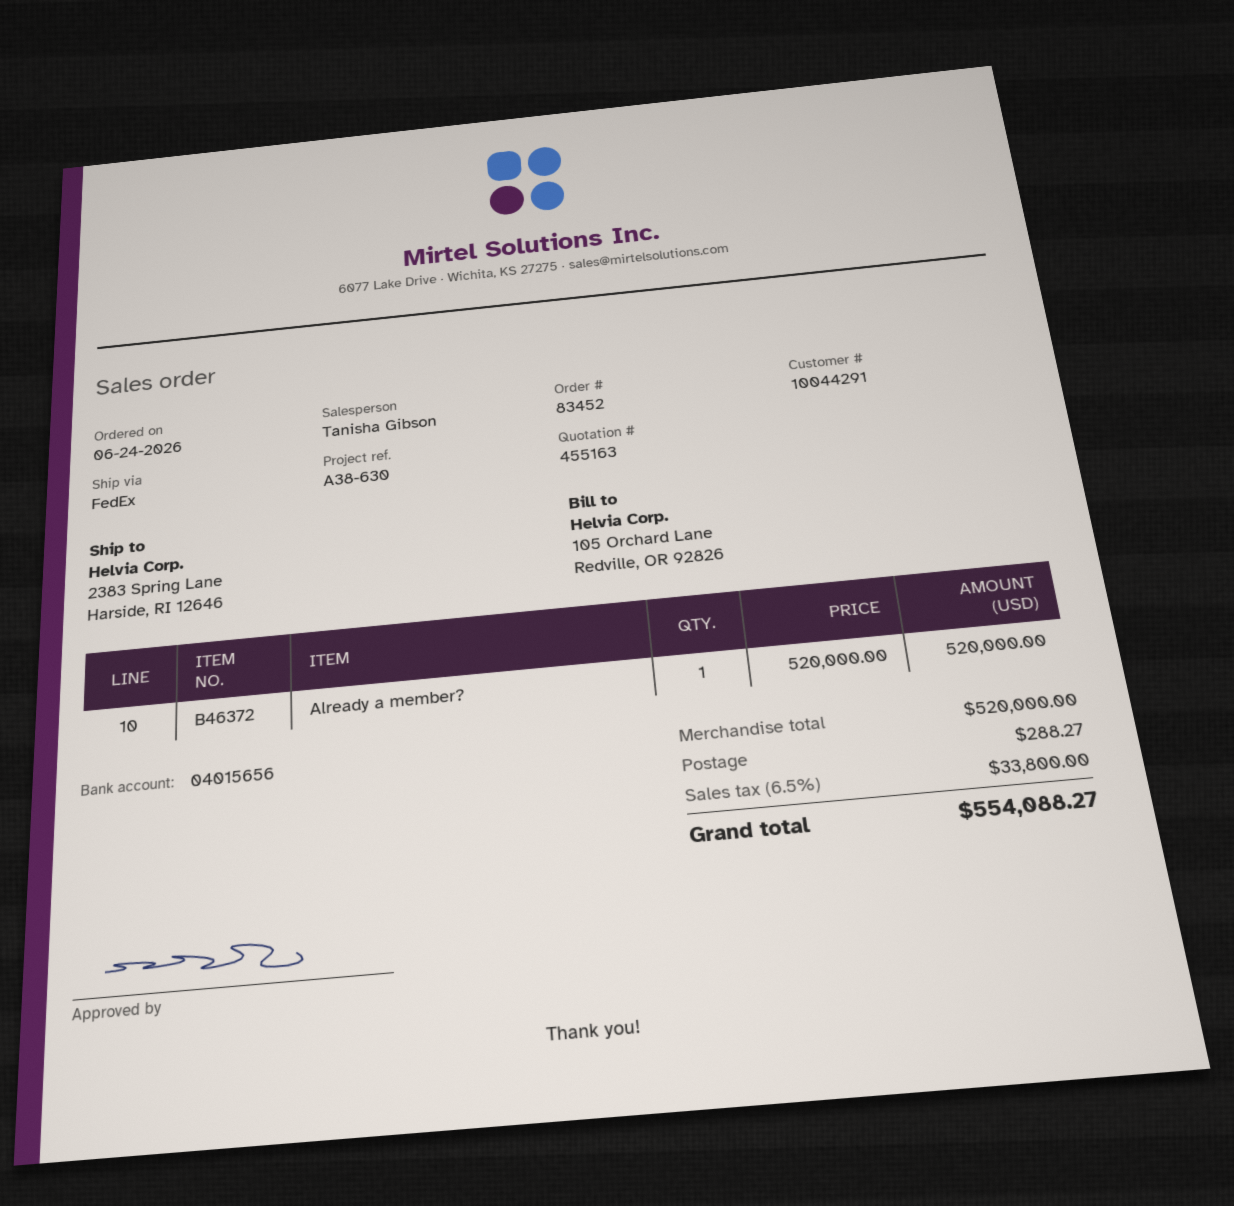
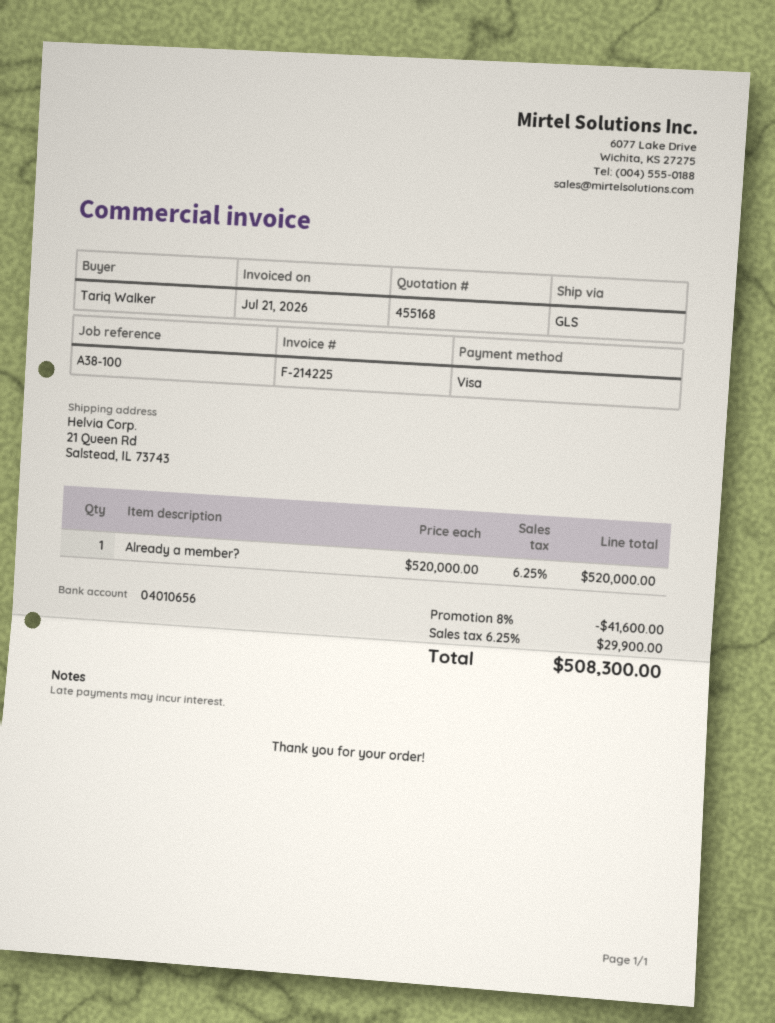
quote number: 455163 -> 455168
reference: A38-630 -> A38-100
bank account: 04015656 -> 04010656
shipping method: FedEx -> GLS
ship to: 2383 Spring Lane, Harside, RI 12646 -> 21 Queen Rd, Salstead, IL 73743
discount: none -> 8% = 41600.00
shipping: 288.27 -> none
tax: 6.5% = 33800.00 -> 6.25% = 29900.00
total: 554088.27 -> 508300.00

